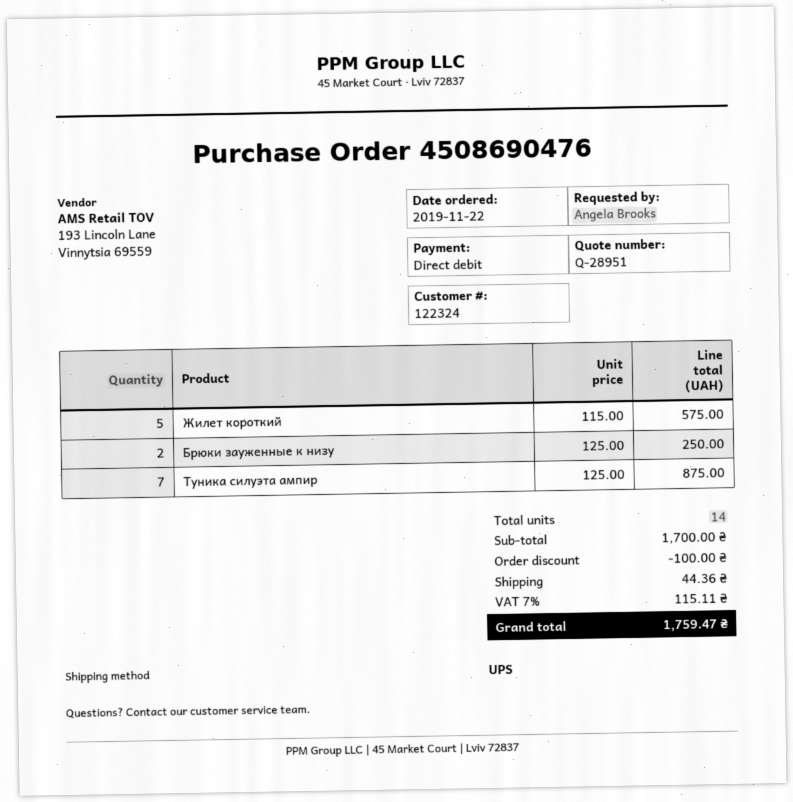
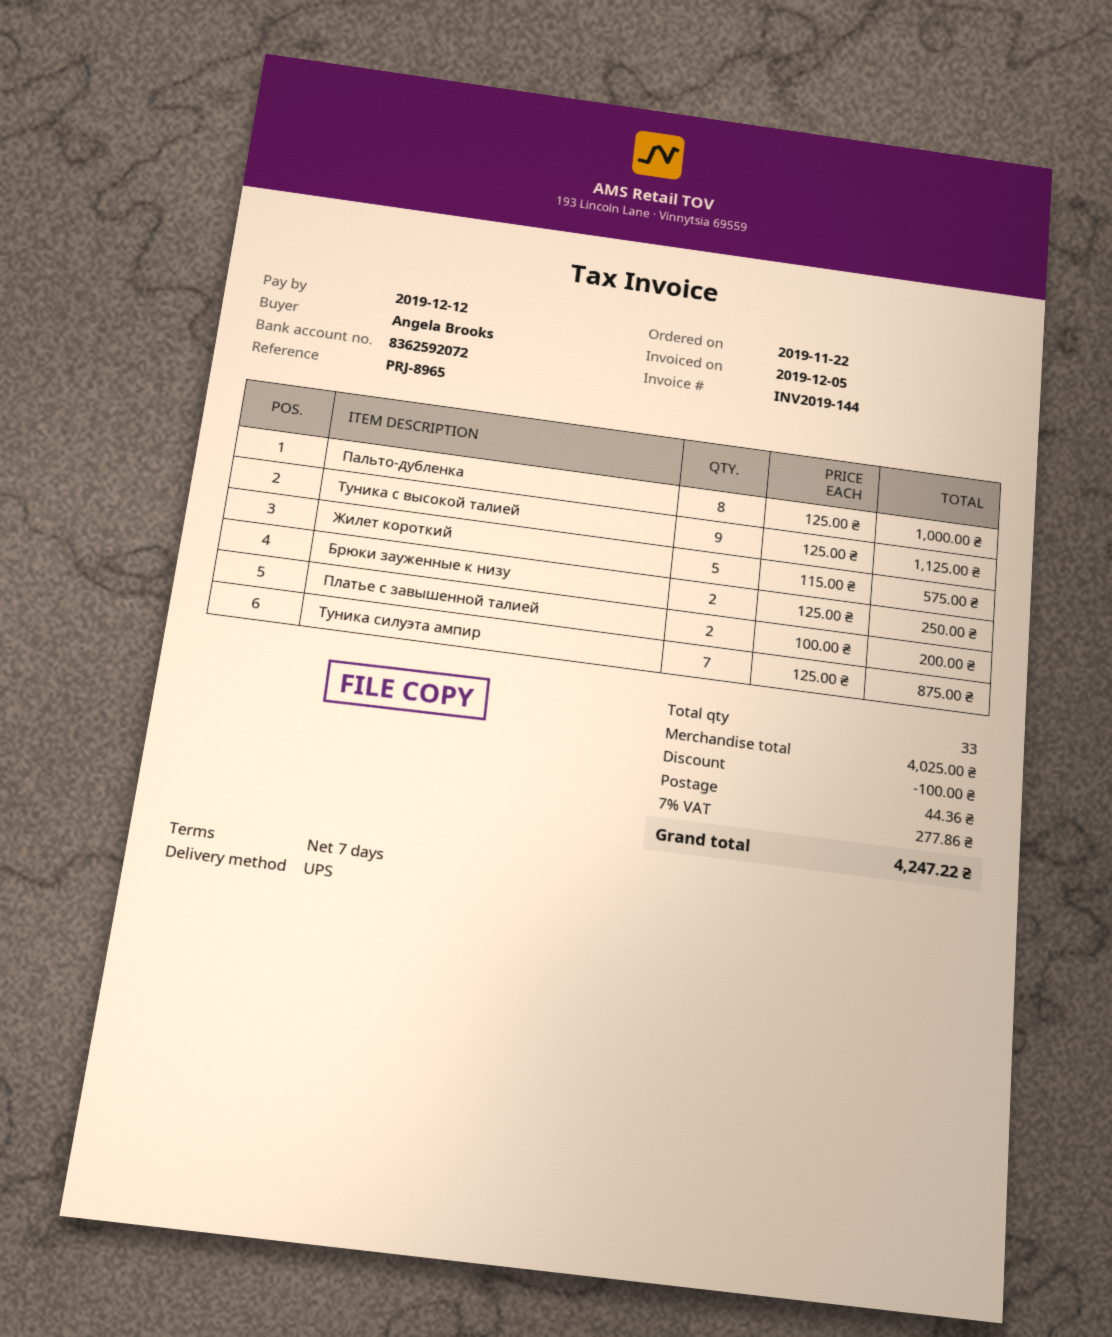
Пальто-дубленка: none -> 8 x 125.00 = 1000.00
Туника с высокой талией: none -> 9 x 125.00 = 1125.00
Платье с завышенной талией: none -> 2 x 100.00 = 200.00
total quantity: 14 -> 33
subtotal: 1700.00 -> 4025.00
tax: 7% = 115.11 -> 7% = 277.86
total: 1759.47 -> 4247.22

